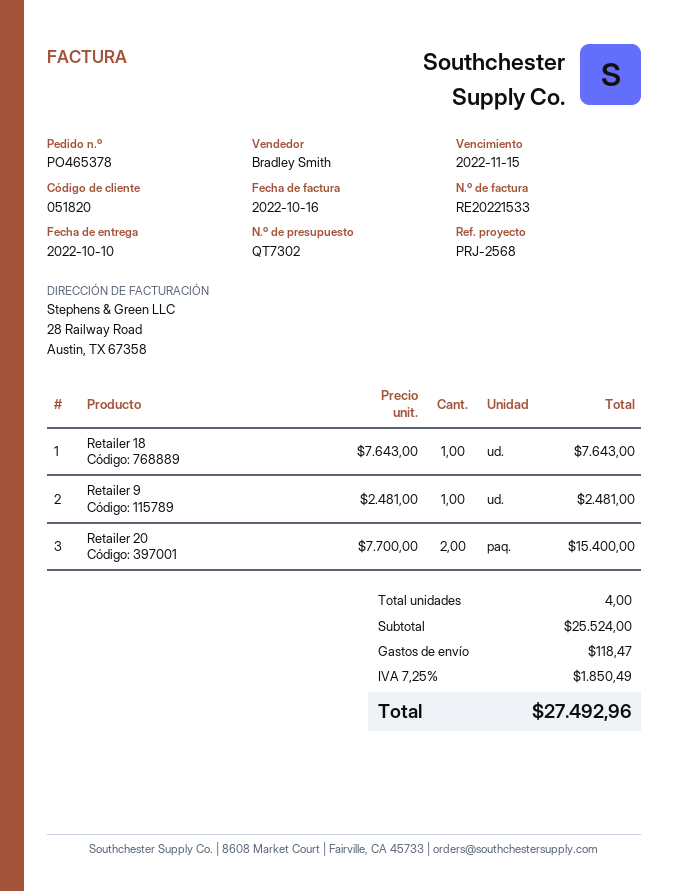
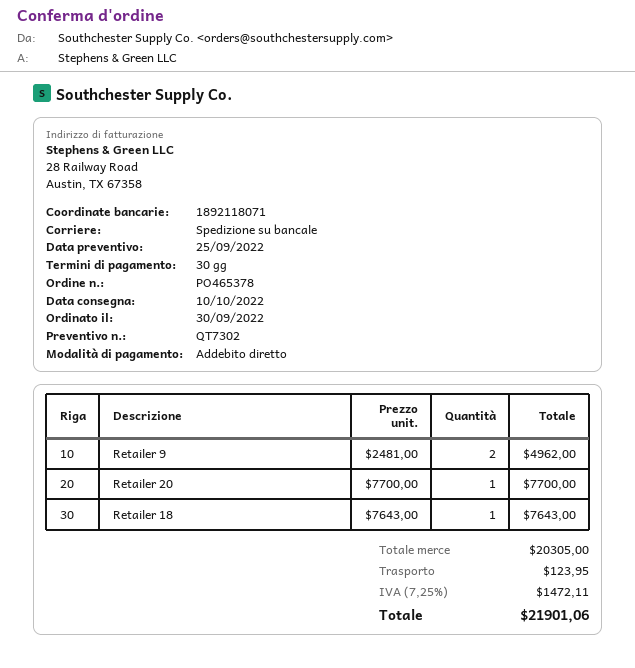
Retailer 9: 1 x 2481.00 = 2481.00 -> 2 x 2481.00 = 4962.00
Retailer 20: 2 x 7700.00 = 15400.00 -> 1 x 7700.00 = 7700.00
subtotal: 25524.00 -> 20305.00
shipping: 118.47 -> 123.95
tax: 7.25% = 1850.49 -> 7.25% = 1472.11
total: 27492.96 -> 21901.06

